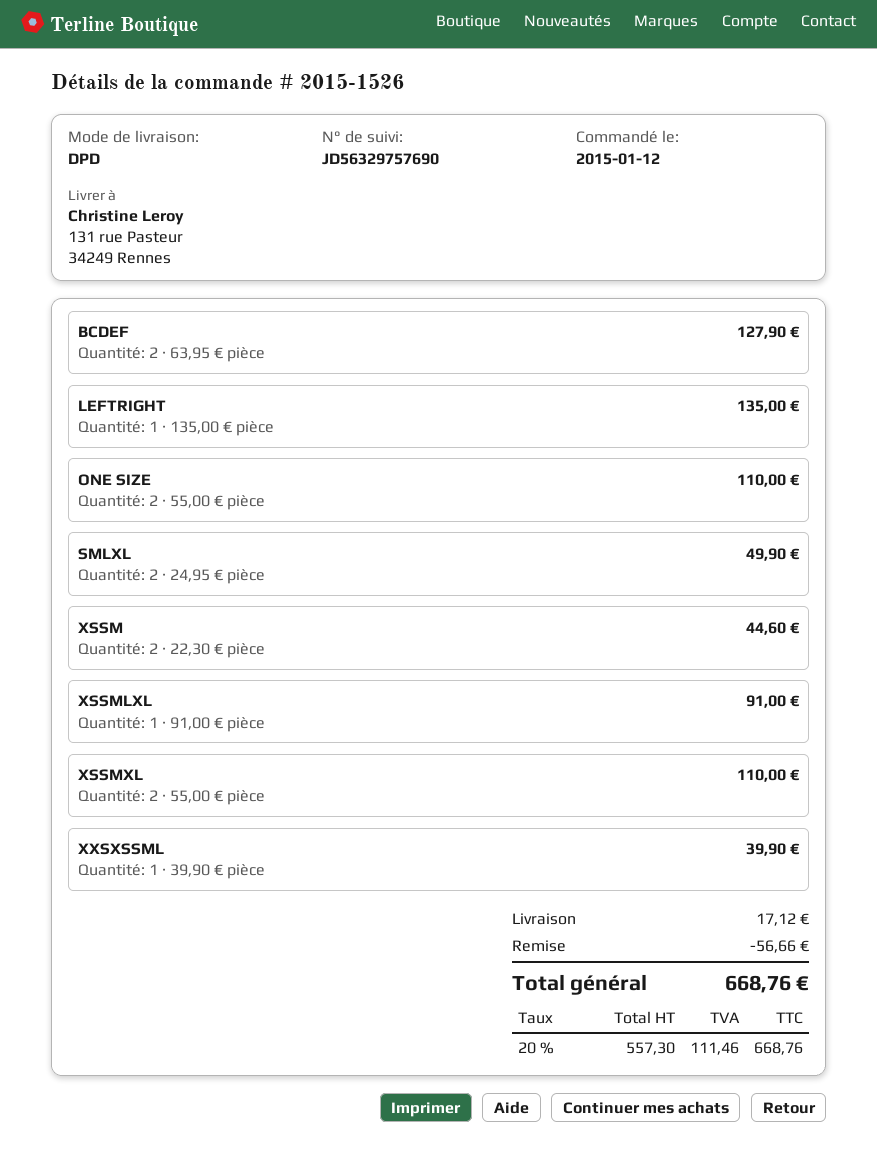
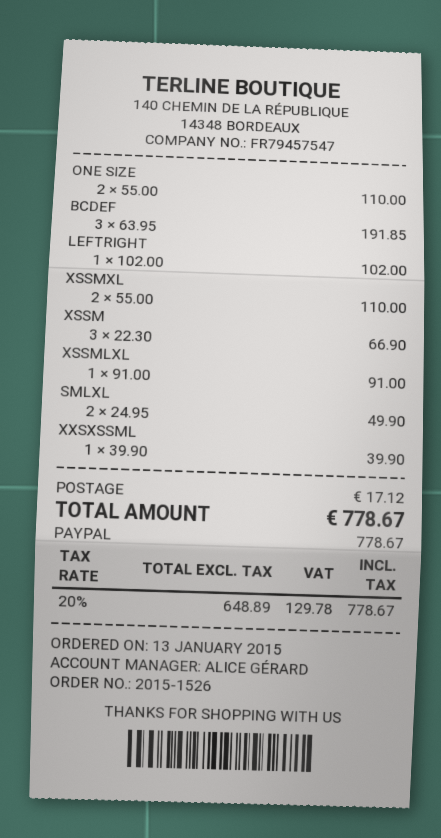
order date: 2015-01-12 -> 2015-01-13
BCDEF: 2 x 63.95 = 127.90 -> 3 x 63.95 = 191.85
LEFTRIGHT: 1 x 135.00 = 135.00 -> 1 x 102.00 = 102.00
XSSM: 2 x 22.30 = 44.60 -> 3 x 22.30 = 66.90
discount: 56.66 -> none
net: 557.30 -> 648.89
tax: 20% = 111.46 -> 20% = 129.78
total: 668.76 -> 778.67

